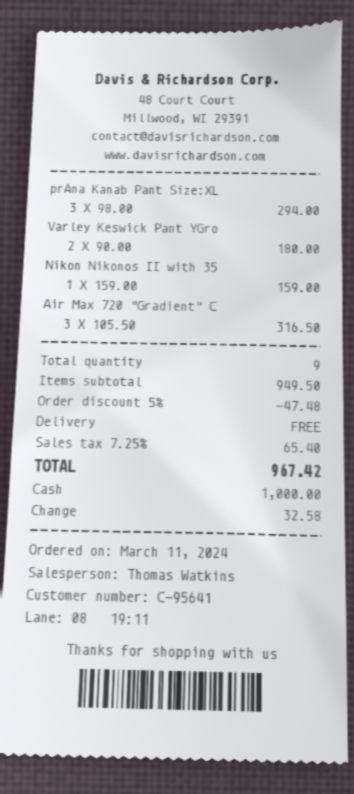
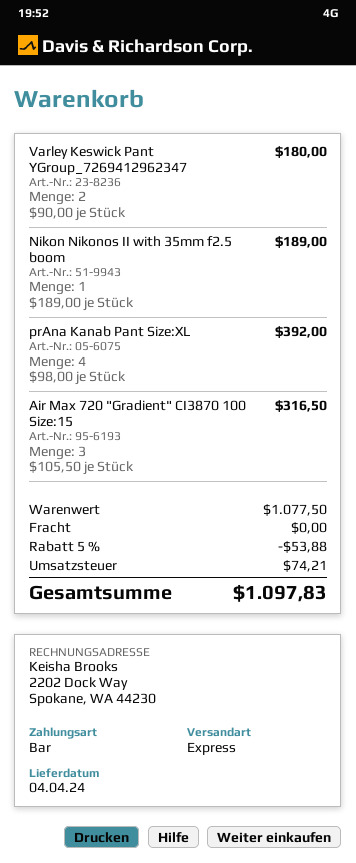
prAna Kanab Pant Size:XL: 3 x 98.00 = 294.00 -> 4 x 98.00 = 392.00
Nikon Nikonos II with 35: 1 x 159.00 = 159.00 -> 1 x 189.00 = 189.00
subtotal: 949.50 -> 1077.50
discount: 5% = 47.48 -> 5% = 53.88
tax: 65.40 -> 74.21
total: 967.42 -> 1097.83

